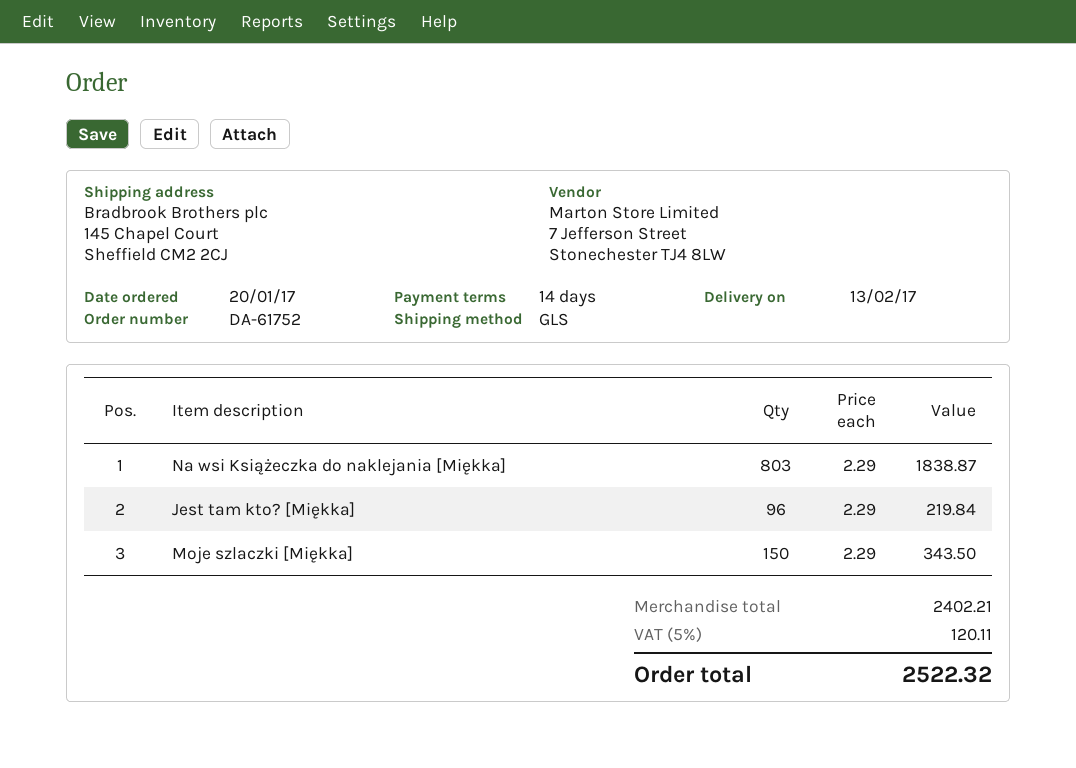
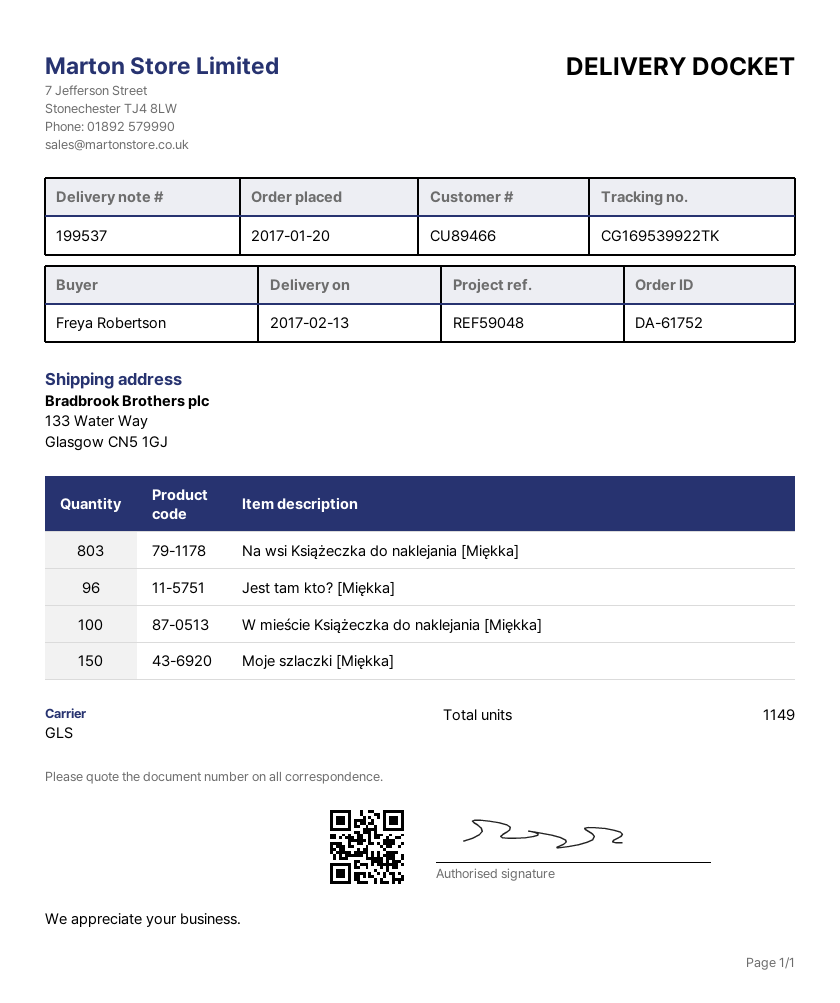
ship to: 145 Chapel Court, Sheffield CM2 2CJ -> 133 Water Way, Glasgow CN5 1GJ
W mieście Książeczka do naklejania [Miękka]: none -> 100

